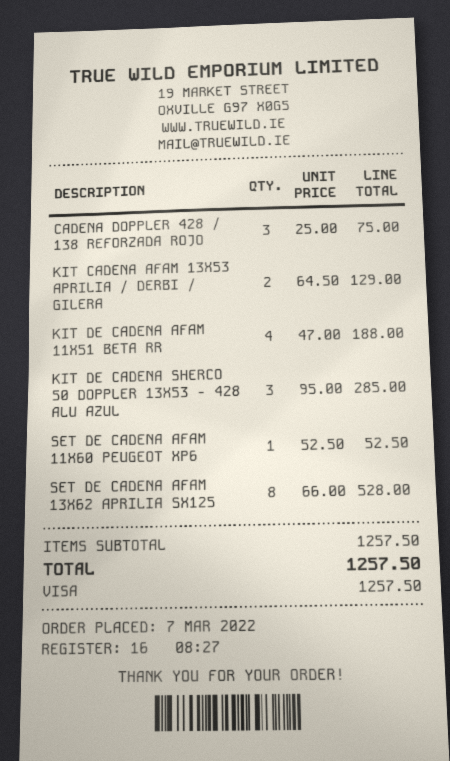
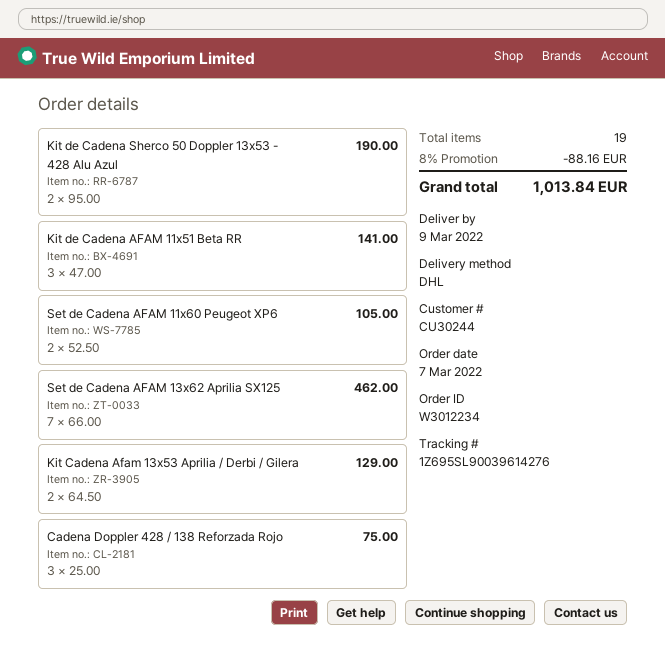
KIT DE CADENA AFAM 11X51 BETA RR: 4 x 47.00 = 188.00 -> 3 x 47.00 = 141.00
KIT DE CADENA SHERCO 50 DOPPLER 13X53 - 428 ALU AZUL: 3 x 95.00 = 285.00 -> 2 x 95.00 = 190.00
SET DE CADENA AFAM 11X60 PEUGEOT XP6: 1 x 52.50 = 52.50 -> 2 x 52.50 = 105.00
SET DE CADENA AFAM 13X62 APRILIA SX125: 8 x 66.00 = 528.00 -> 7 x 66.00 = 462.00
discount: none -> 8% = 88.16
total: 1257.50 -> 1013.84

